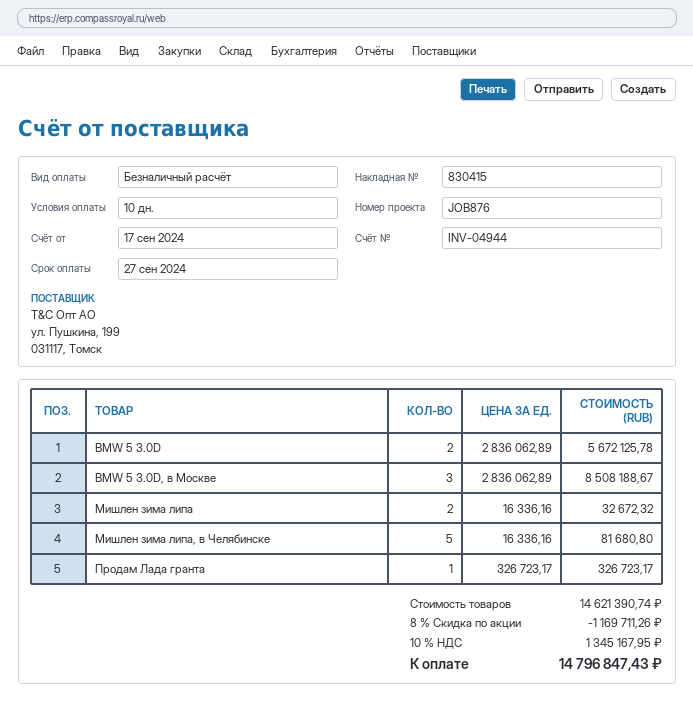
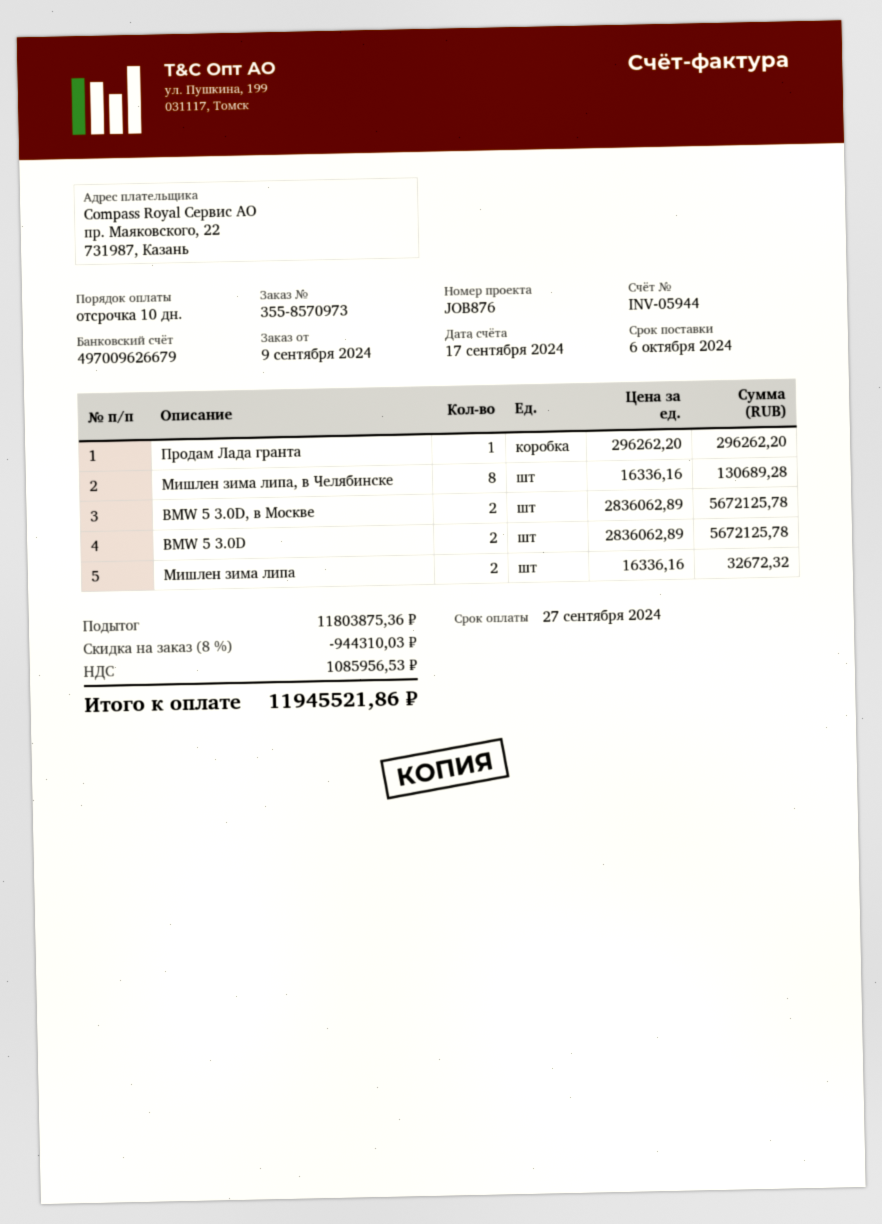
invoice number: INV-04944 -> INV-05944
BMW 5 3.0D, в Москве: 3 x 2836062.89 = 8508188.67 -> 2 x 2836062.89 = 5672125.78
Мишлен зима липа, в Челябинске: 5 x 16336.16 = 81680.80 -> 8 x 16336.16 = 130689.28
Продам Лада гранта: 1 x 326723.17 = 326723.17 -> 1 x 296262.20 = 296262.20
subtotal: 14621390.74 -> 11803875.36
discount: 8% = 1169711.26 -> 8% = 944310.03
tax: 1345167.95 -> 1085956.53
total: 14796847.43 -> 11945521.86

